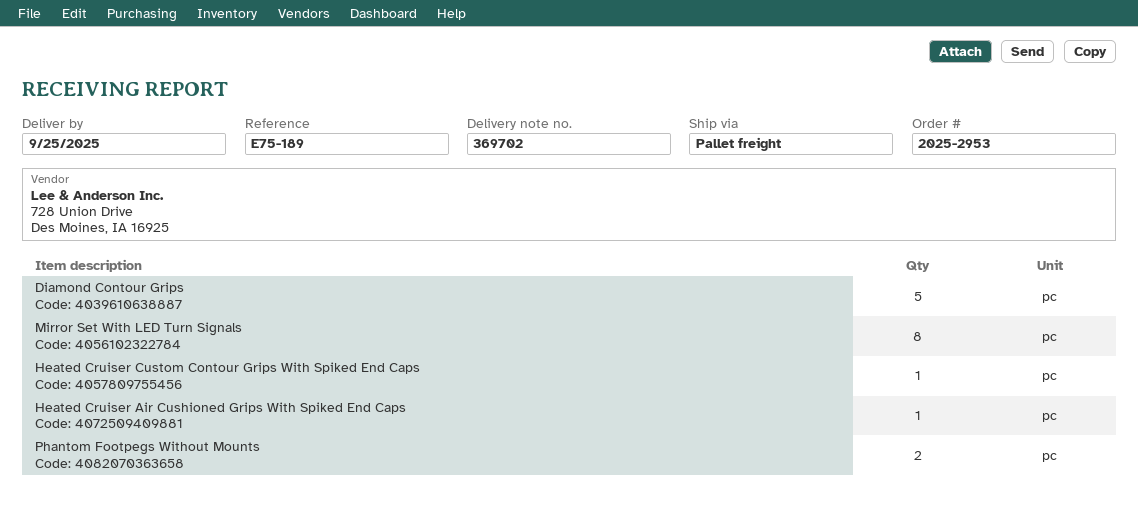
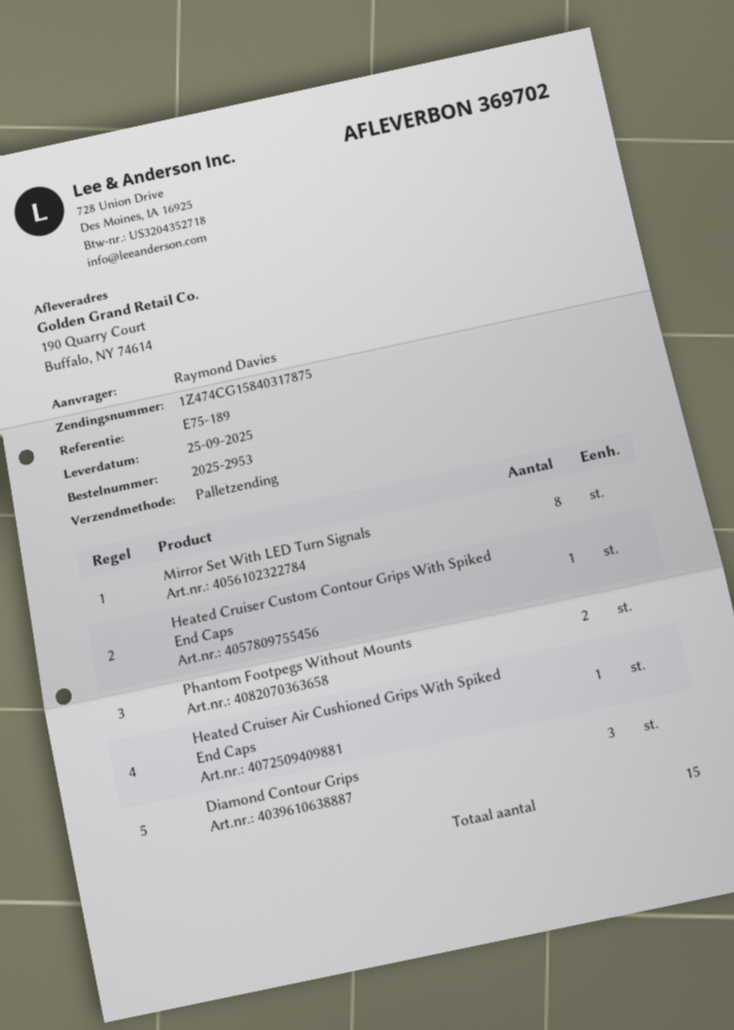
Diamond Contour Grips: 5 -> 3

